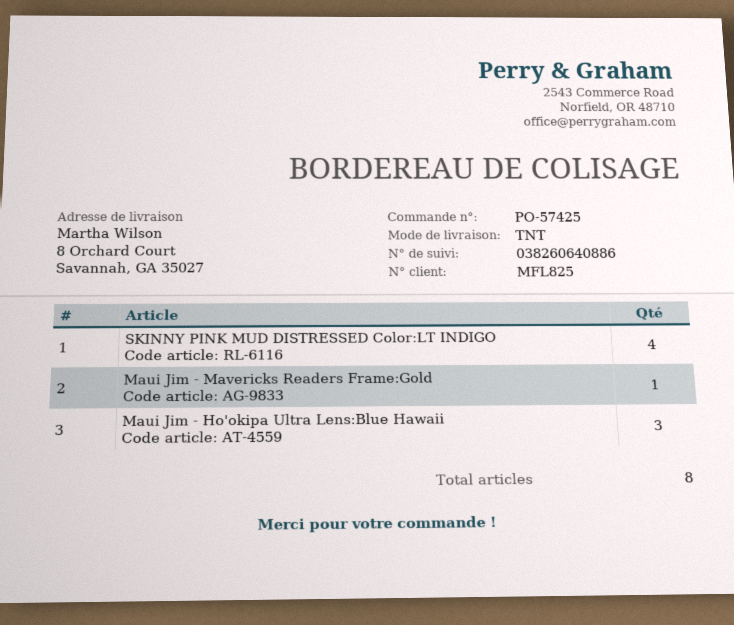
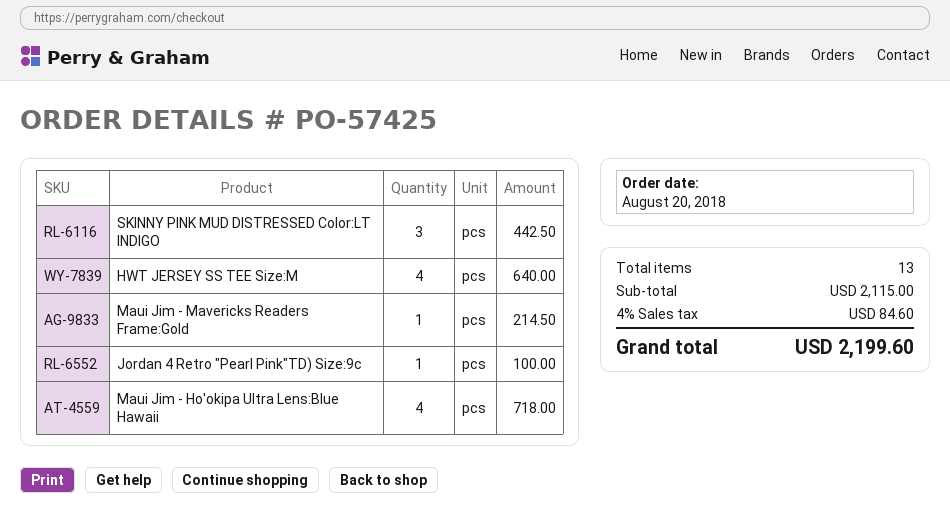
SKINNY PINK MUD DISTRESSED Color:LT INDIGO: 4 -> 3
Maui Jim - Ho'okipa Ultra Lens:Blue Hawaii: 3 -> 4
HWT JERSEY SS TEE Size:M: none -> 4
Jordan 4 Retro "Pearl Pink"TD) Size:9c: none -> 1
total quantity: 8 -> 13

